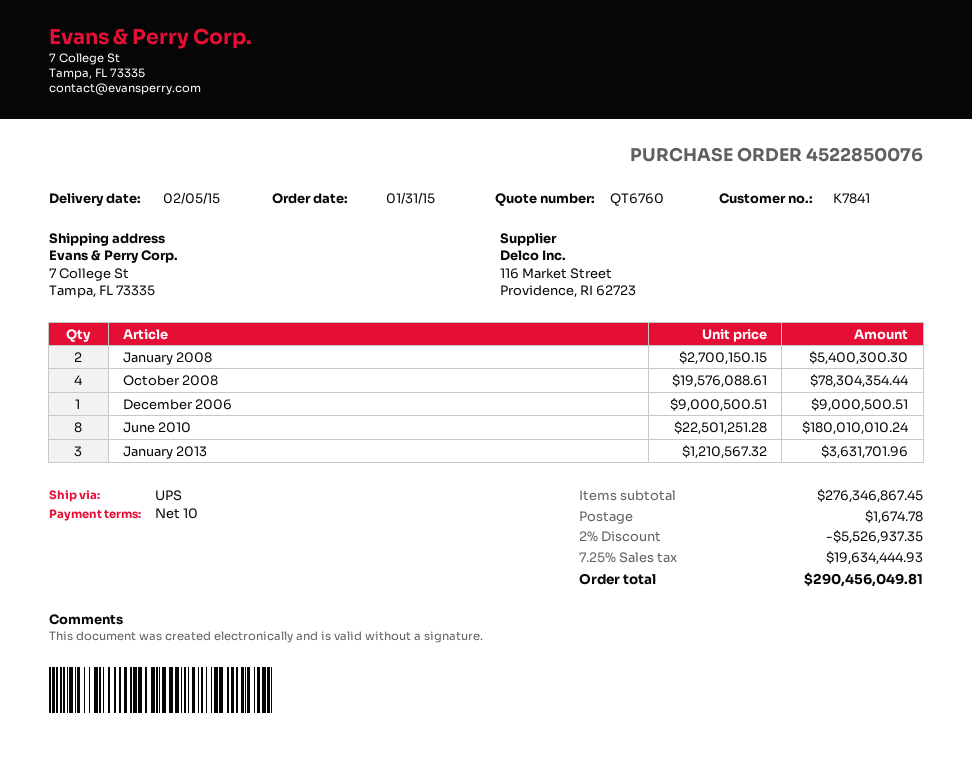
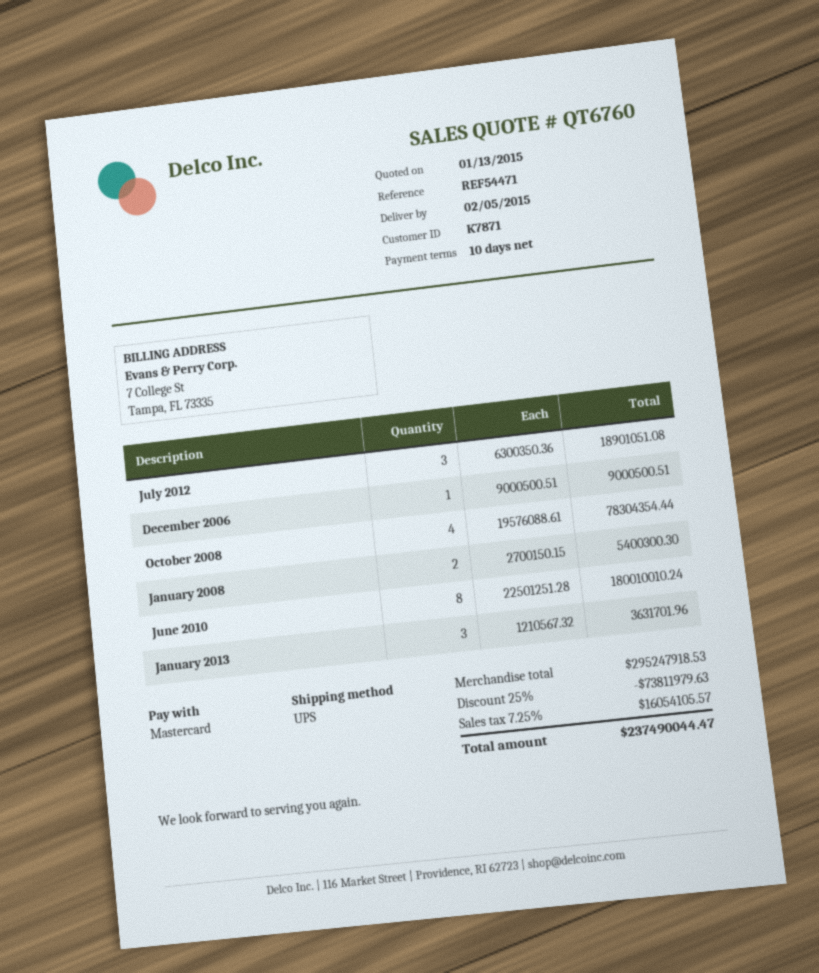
customer number: K7841 -> K7871
July 2012: none -> 3 x 6300350.36 = 18901051.08
subtotal: 276346867.45 -> 295247918.53
discount: 2% = 5526937.35 -> 25% = 73811979.63
shipping: 1674.78 -> none
tax: 7.25% = 19634444.93 -> 7.25% = 16054105.57
total: 290456049.81 -> 237490044.47

